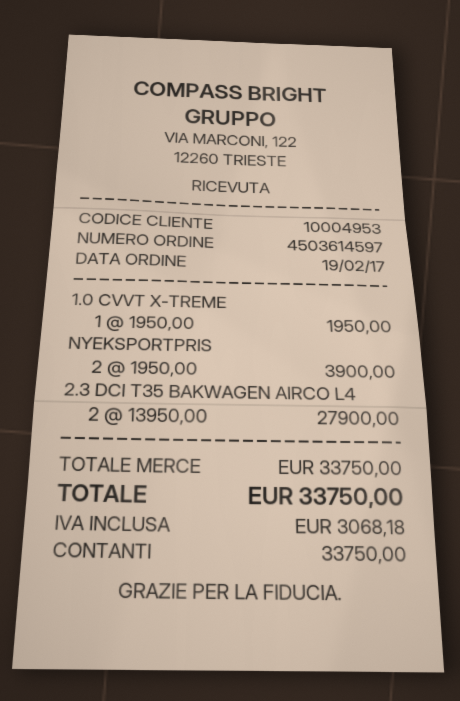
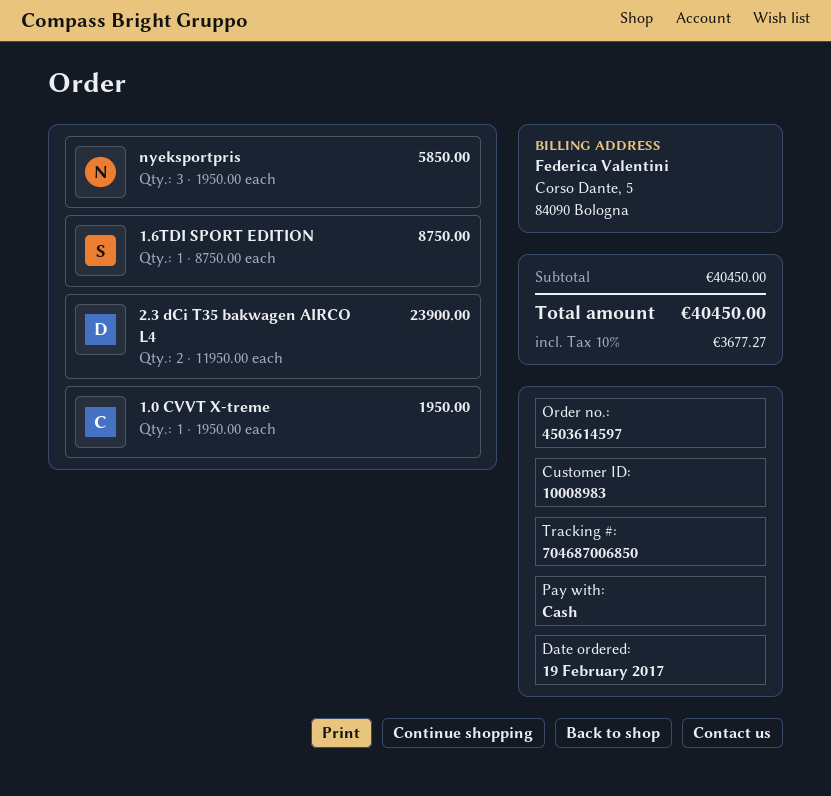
customer number: 10004953 -> 10008983
NYEKSPORTPRIS: 2 x 1950.00 = 3900.00 -> 3 x 1950.00 = 5850.00
2.3 DCI T35 BAKWAGEN AIRCO L4: 2 x 13950.00 = 27900.00 -> 2 x 11950.00 = 23900.00
1.6TDI SPORT EDITION: none -> 1 x 8750.00 = 8750.00
subtotal: 33750.00 -> 40450.00
tax: 3068.18 -> 3677.27
total: 33750.00 -> 40450.00

